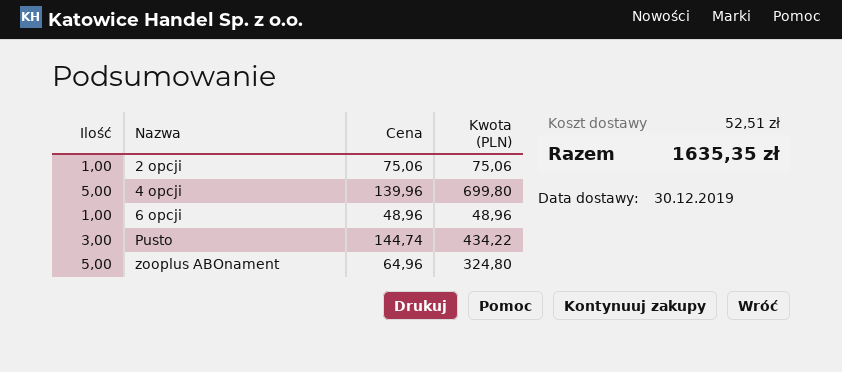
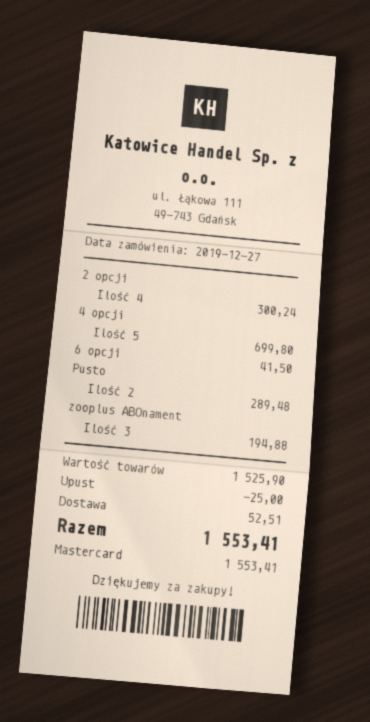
2 opcji: 1 for 75.06 -> 4 for 300.24
6 opcji: 1 for 48.96 -> 1 for 41.50
Pusto: 3 for 434.22 -> 2 for 289.48
zooplus ABOnament: 5 for 324.80 -> 3 for 194.88
discount: none -> 25.00
total: 1635.35 -> 1553.41

